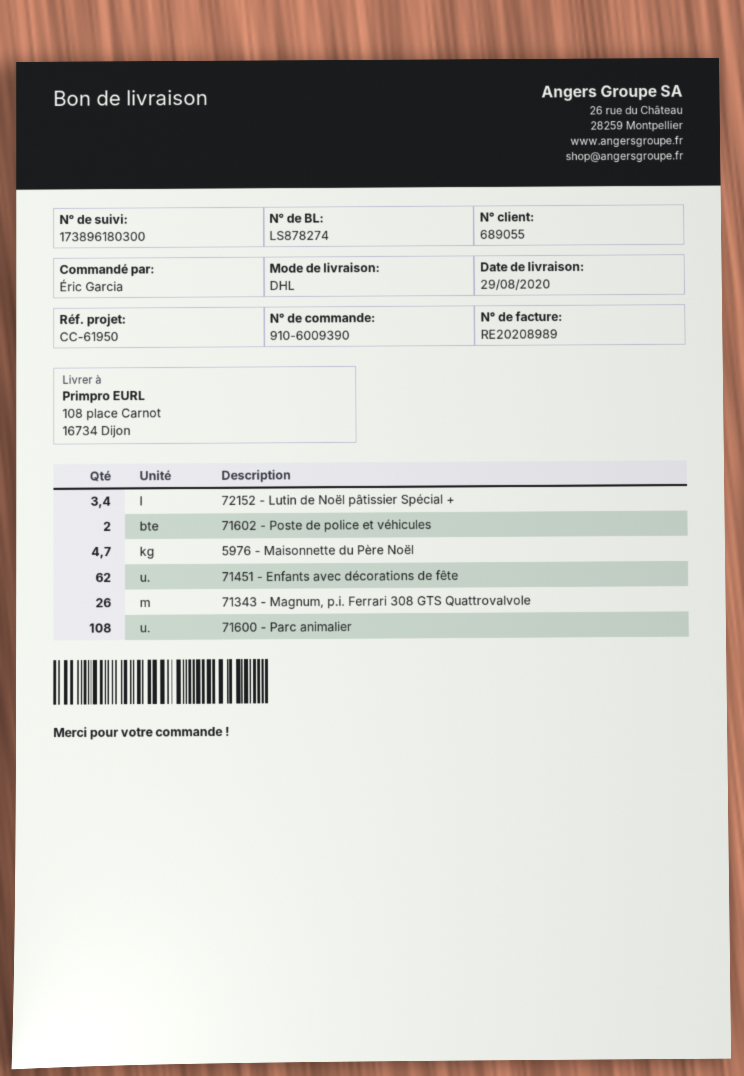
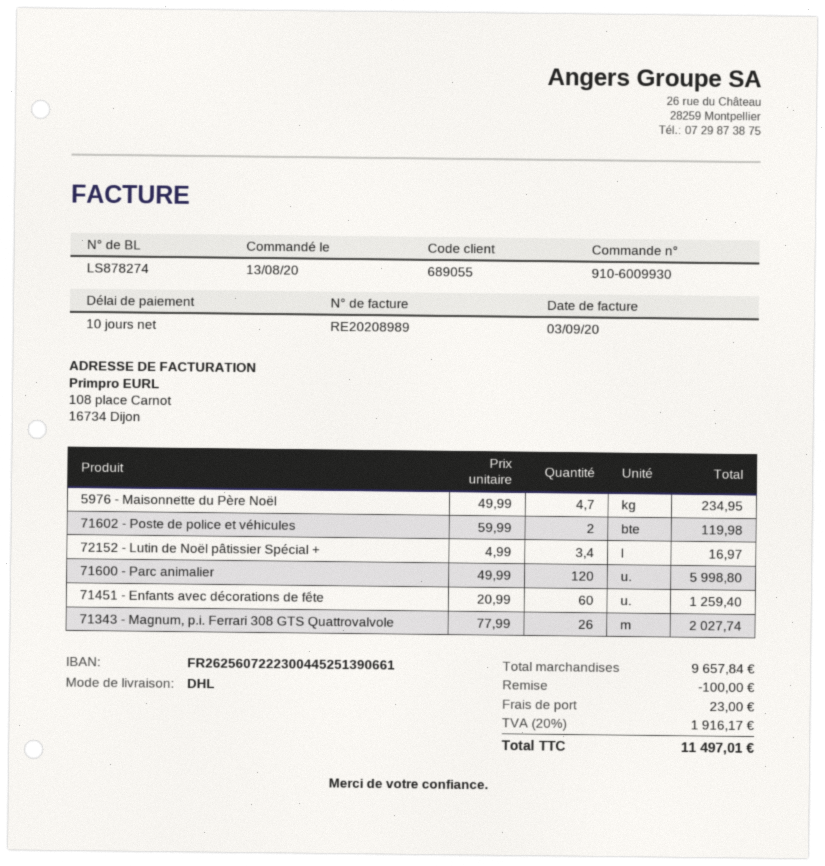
order number: 910-6009390 -> 910-6009930
71451 - Enfants avec décorations de fête: 62 -> 60
71600 - Parc animalier: 108 -> 120

